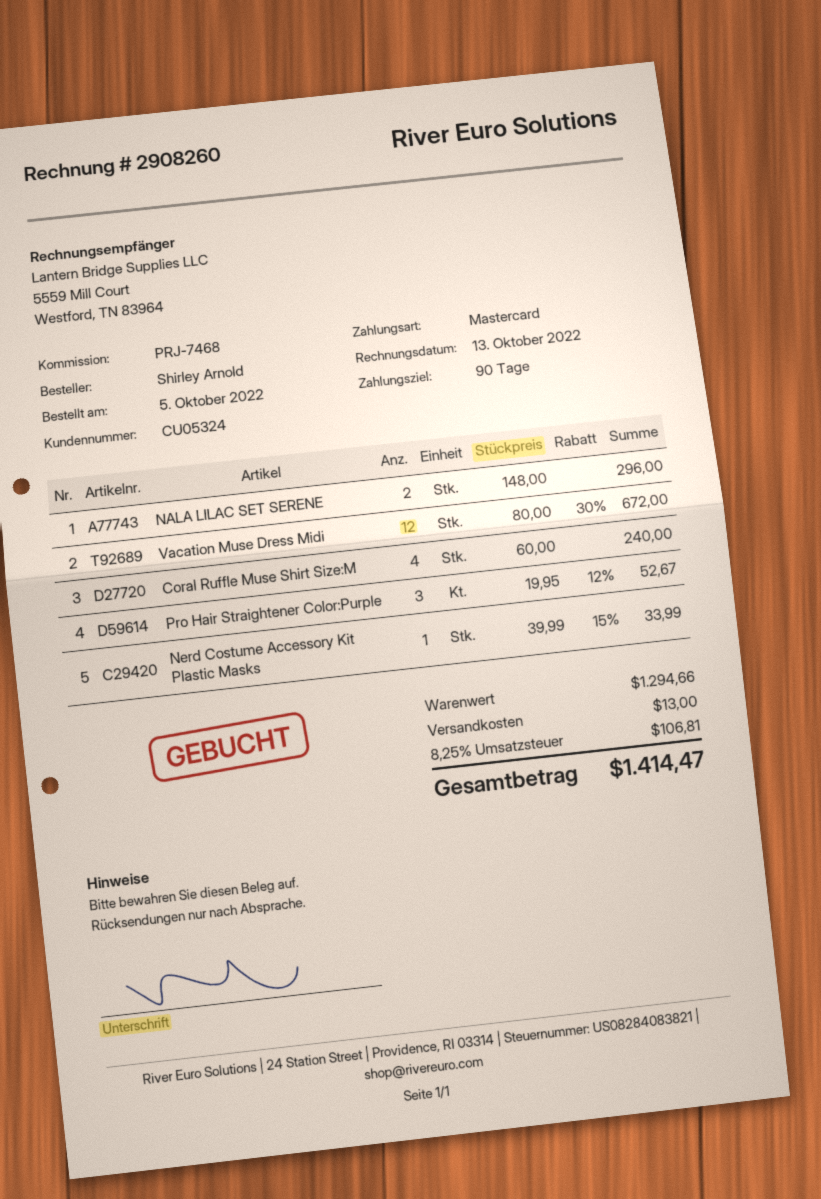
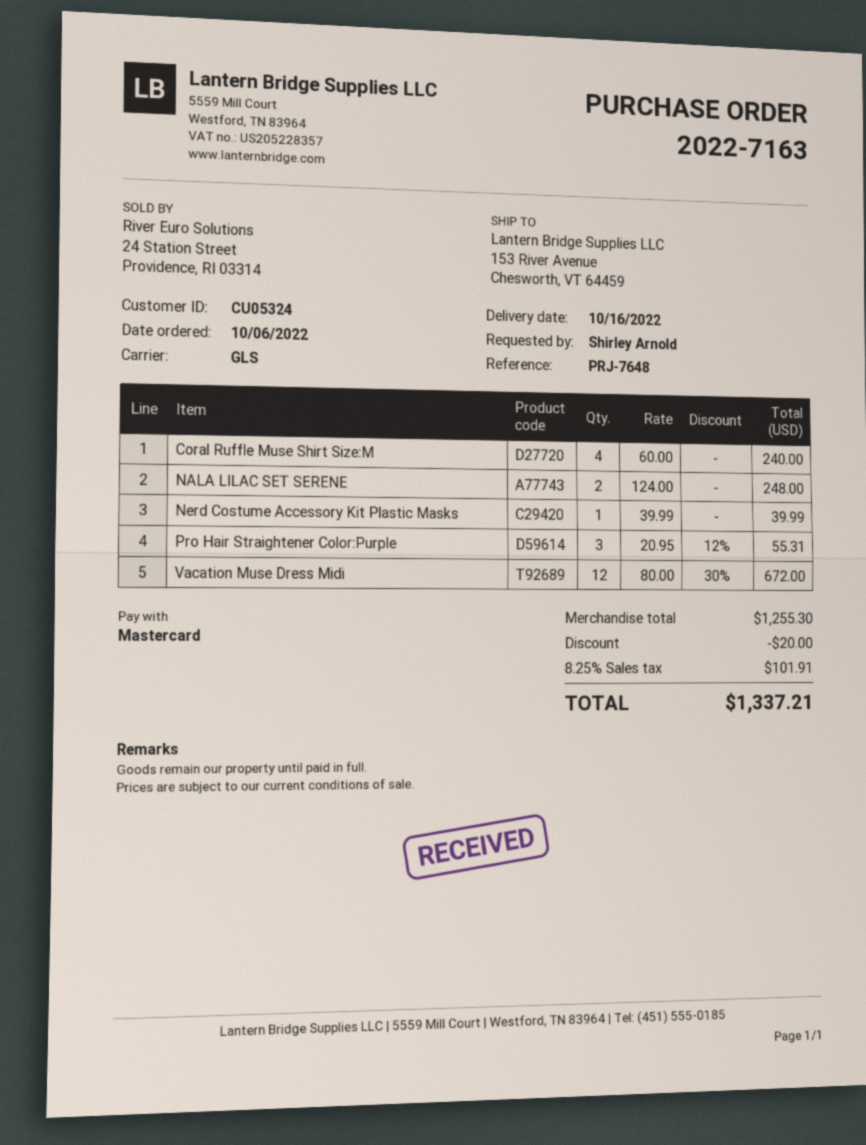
order date: 2022-10-05 -> 2022-10-06
reference: PRJ-7468 -> PRJ-7648
NALA LILAC SET SERENE: 2 x 148.00 = 296.00 -> 2 x 124.00 = 248.00
Pro Hair Straightener Color:Purple: 3 x 19.95 - 12% = 52.67 -> 3 x 20.95 - 12% = 55.31
Nerd Costume Accessory Kit Plastic Masks: 1 x 39.99 - 15% = 33.99 -> 1 x 39.99 = 39.99
subtotal: 1294.66 -> 1255.30
discount: none -> 20.00
shipping: 13.00 -> none
tax: 8.25% = 106.81 -> 8.25% = 101.91
total: 1414.47 -> 1337.21

